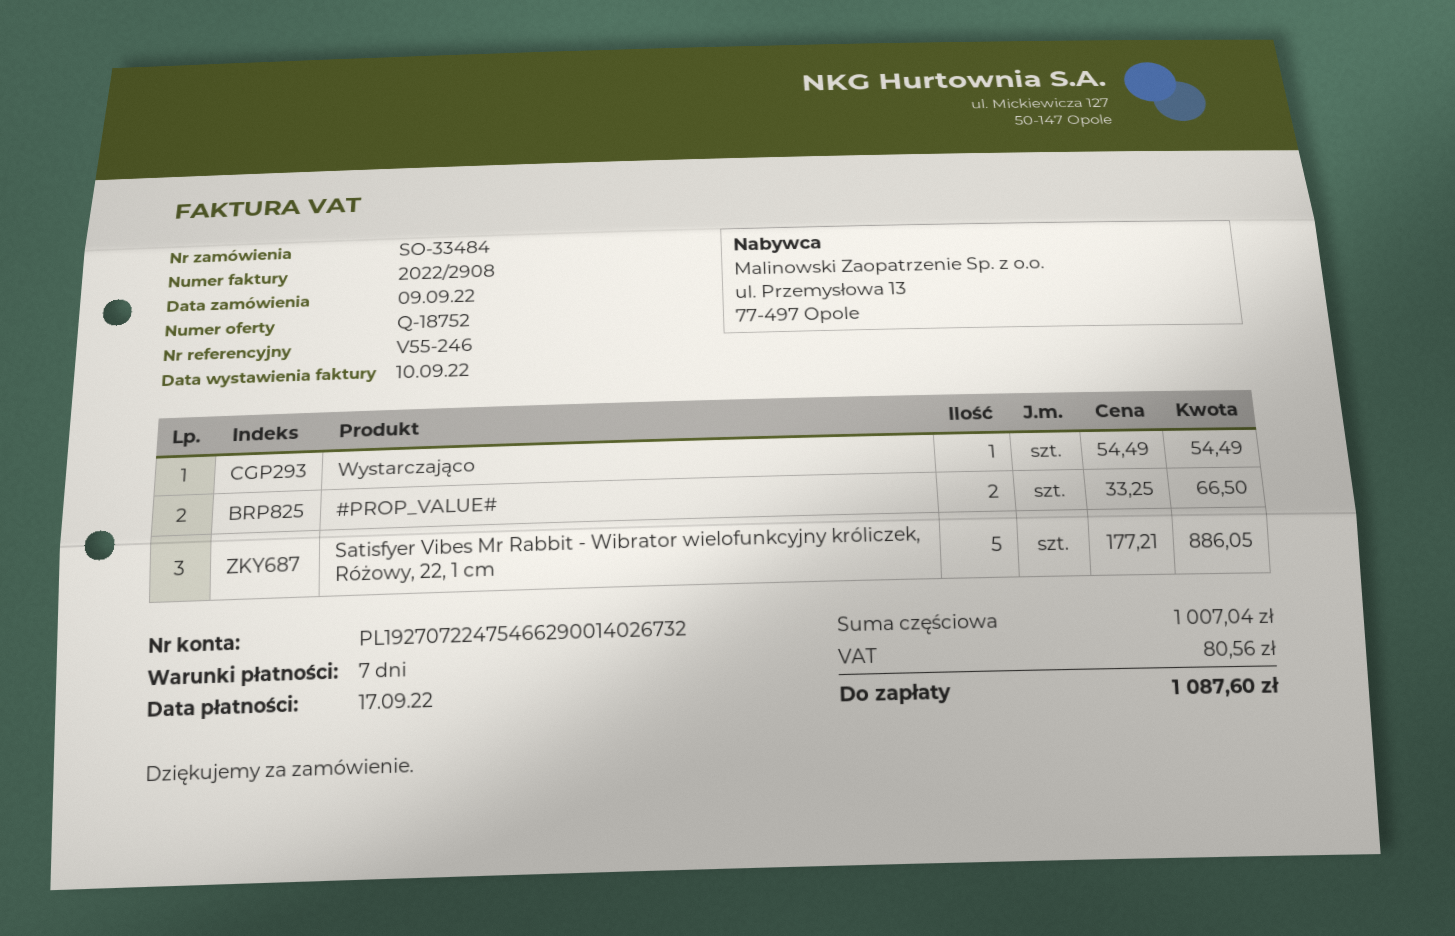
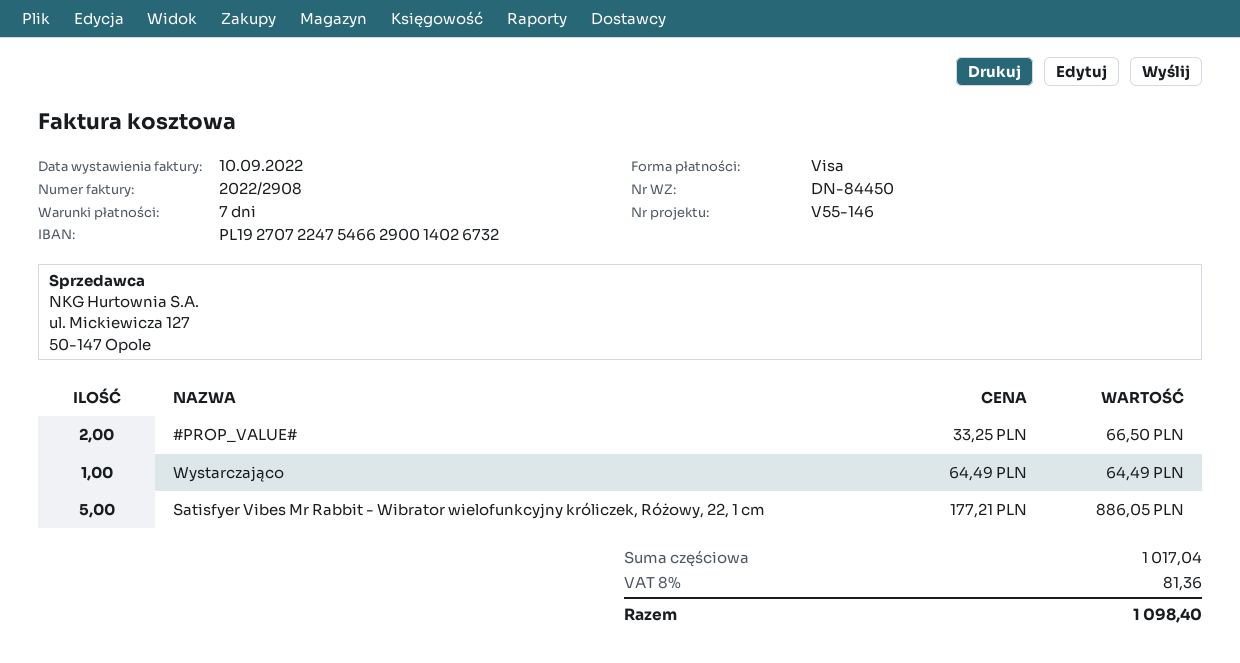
reference: V55-246 -> V55-146
Wystarczająco: 1 x 54.49 = 54.49 -> 1 x 64.49 = 64.49
subtotal: 1007.04 -> 1017.04
tax: 80.56 -> 81.36
total: 1087.60 -> 1098.40

